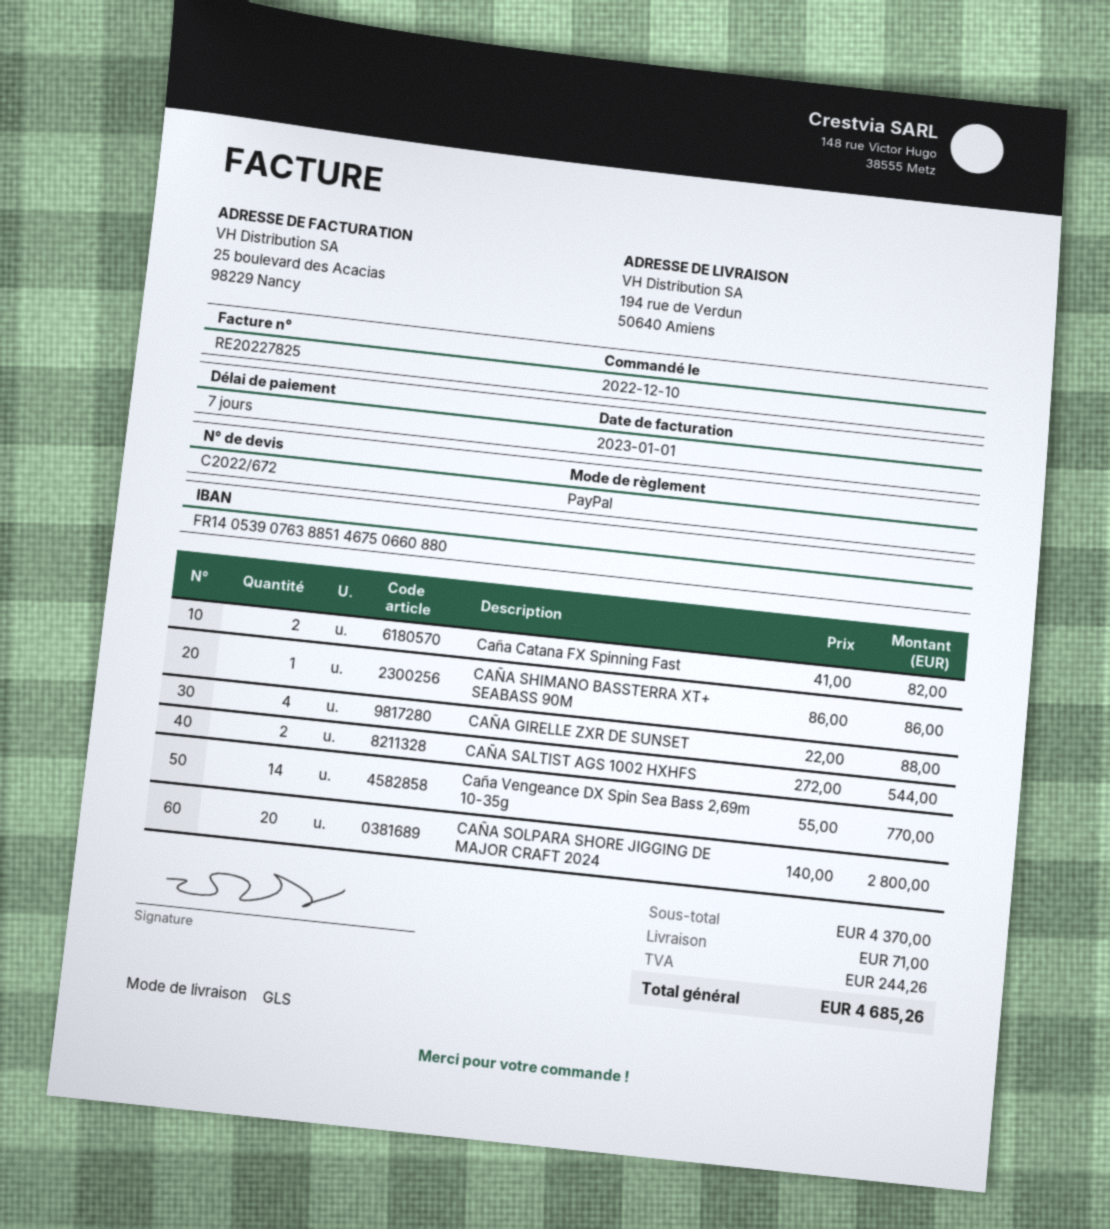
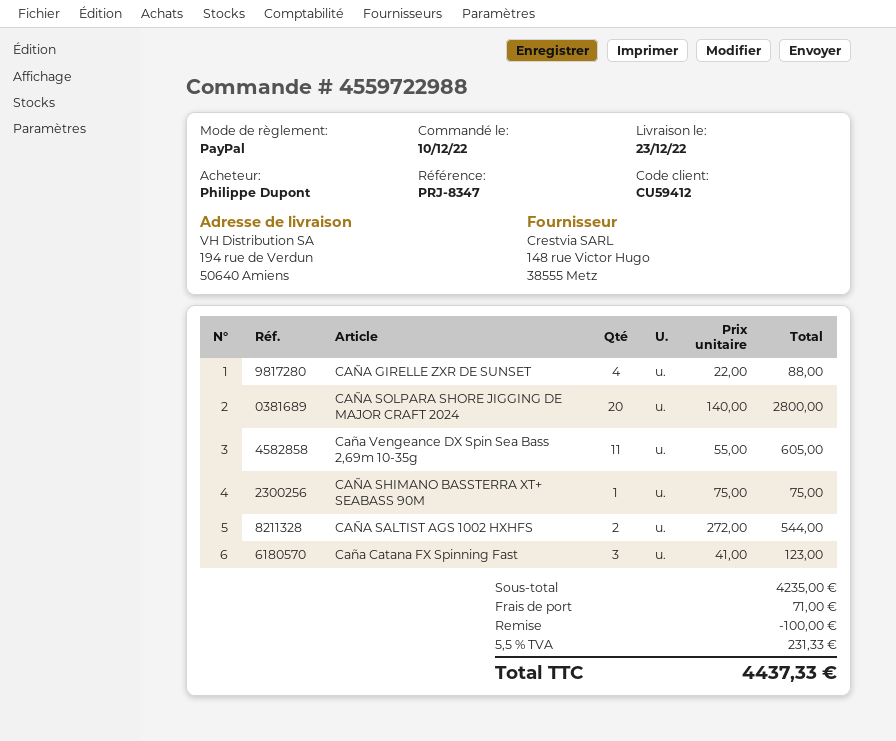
Caña Catana FX Spinning Fast: 2 x 41.00 = 82.00 -> 3 x 41.00 = 123.00
CAÑA SHIMANO BASSTERRA XT+ SEABASS 90M: 1 x 86.00 = 86.00 -> 1 x 75.00 = 75.00
Caña Vengeance DX Spin Sea Bass 2,69m 10-35g: 14 x 55.00 = 770.00 -> 11 x 55.00 = 605.00
subtotal: 4370.00 -> 4235.00
discount: none -> 100.00
tax: 244.26 -> 231.33
total: 4685.26 -> 4437.33

